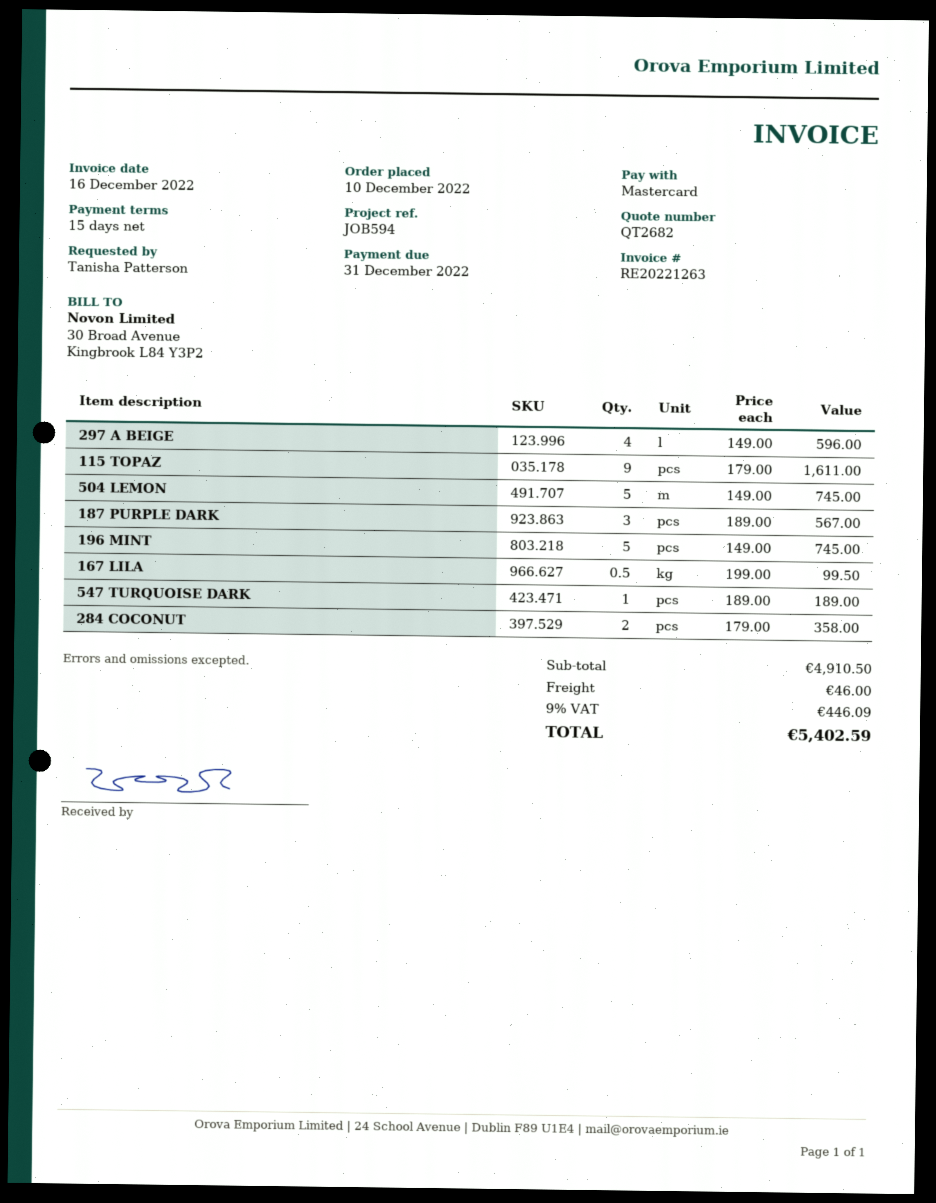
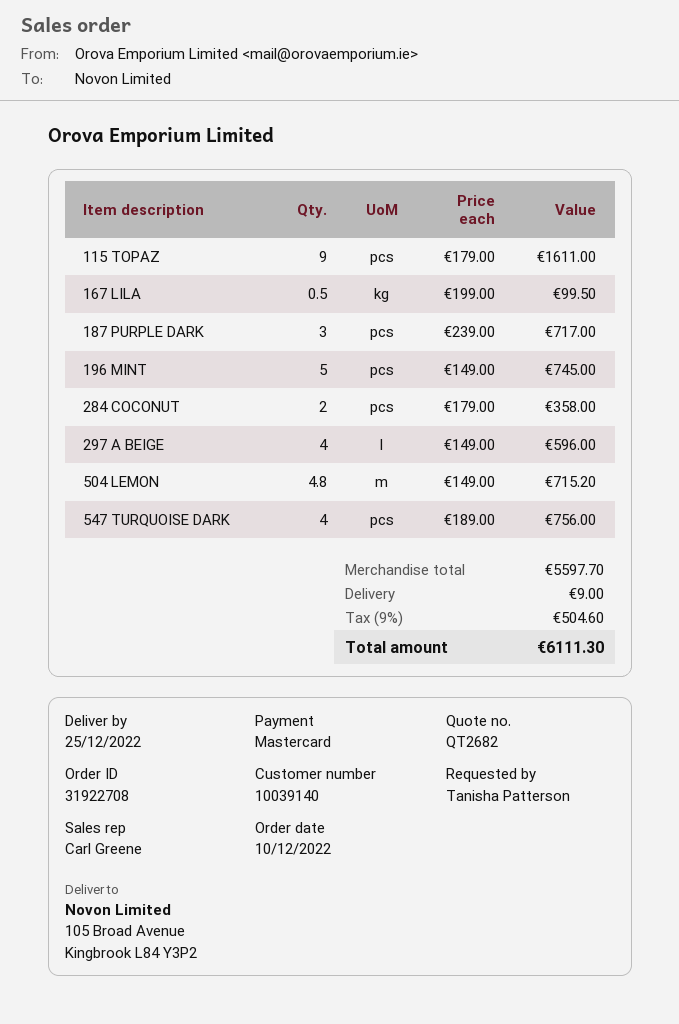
504 LEMON: 5 x 149.00 = 745.00 -> 4.8 x 149.00 = 715.20
187 PURPLE DARK: 3 x 189.00 = 567.00 -> 3 x 239.00 = 717.00
547 TURQUOISE DARK: 1 x 189.00 = 189.00 -> 4 x 189.00 = 756.00
subtotal: 4910.50 -> 5597.70
shipping: 46.00 -> 9.00
tax: 9% = 446.09 -> 9% = 504.60
total: 5402.59 -> 6111.30

